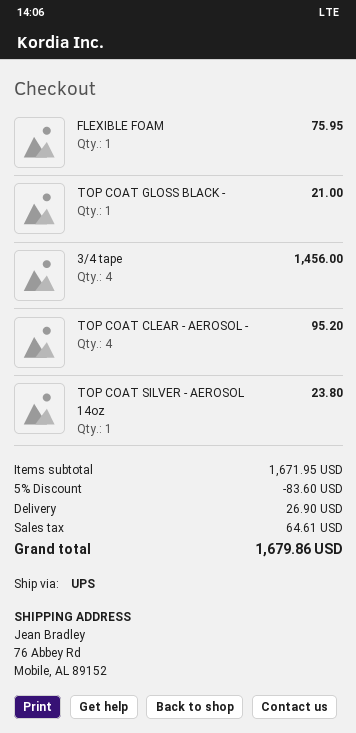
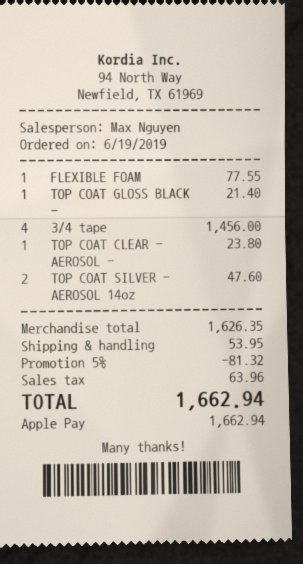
FLEXIBLE FOAM: 1 for 75.95 -> 1 for 77.55
TOP COAT GLOSS BLACK -: 1 for 21.00 -> 1 for 21.40
TOP COAT CLEAR - AEROSOL -: 4 for 95.20 -> 1 for 23.80
TOP COAT SILVER - AEROSOL 14oz: 1 for 23.80 -> 2 for 47.60
subtotal: 1671.95 -> 1626.35
discount: 5% = 83.60 -> 5% = 81.32
shipping: 26.90 -> 53.95
tax: 64.61 -> 63.96
total: 1679.86 -> 1662.94

